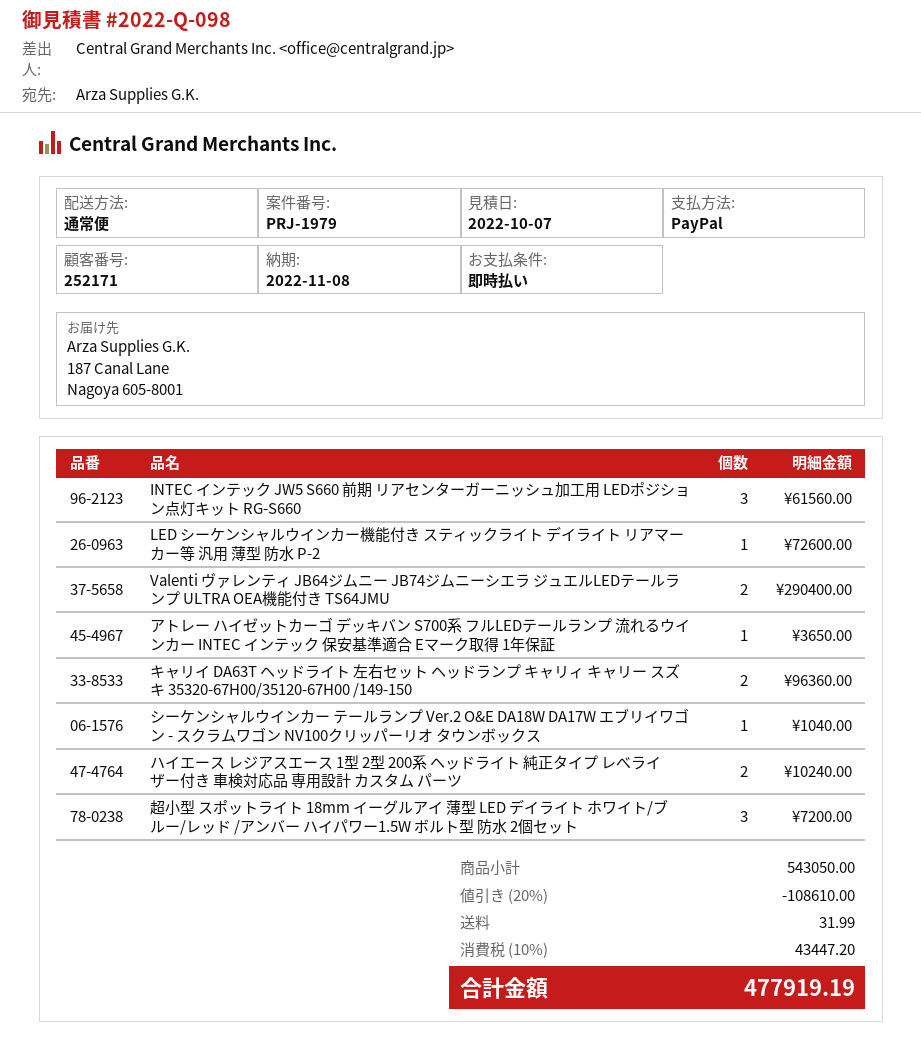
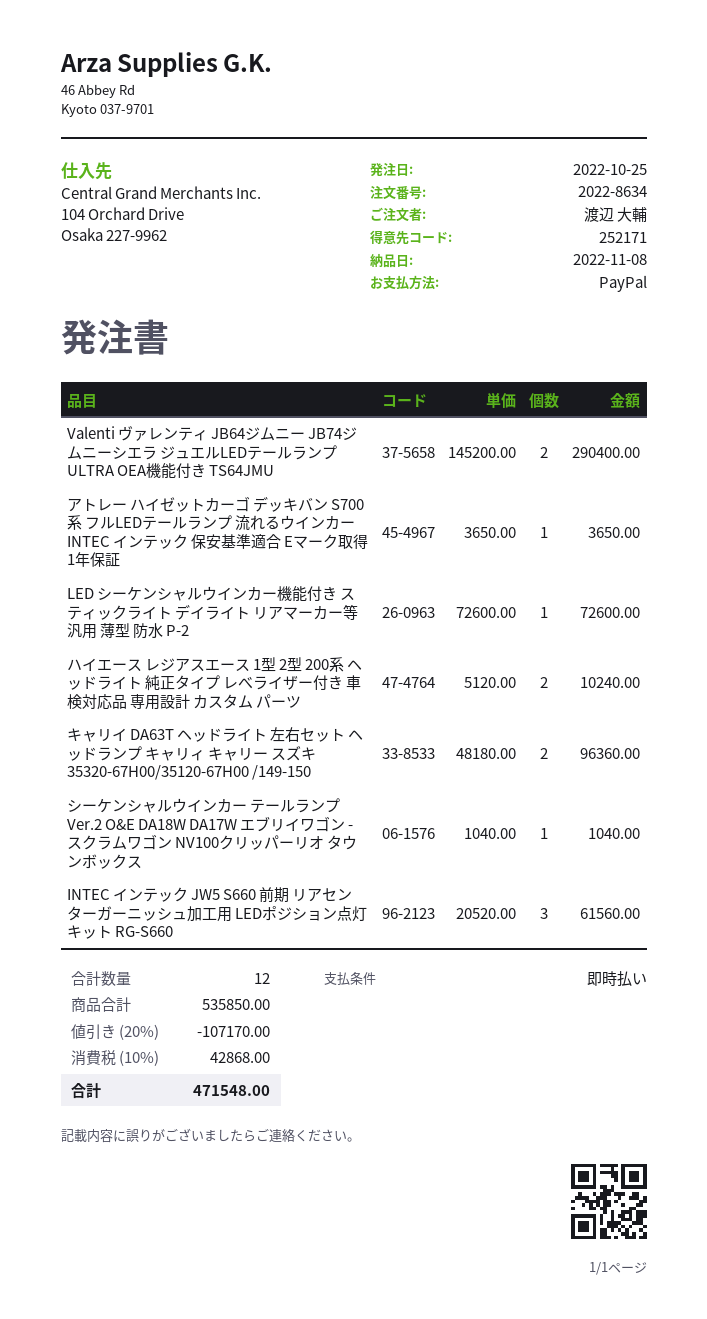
超小型 スポットライト 18mm イーグルアイ 薄型 LED デイライト ホワイト/ブルー/レッド /アンバー ハイパワー1.5W ボルト型 防水 2個セット: 3 for 7200.00 -> none
subtotal: 543050.00 -> 535850.00
discount: 20% = 108610.00 -> 20% = 107170.00
shipping: 31.99 -> none
tax: 10% = 43447.20 -> 10% = 42868.00
total: 477919.19 -> 471548.00

